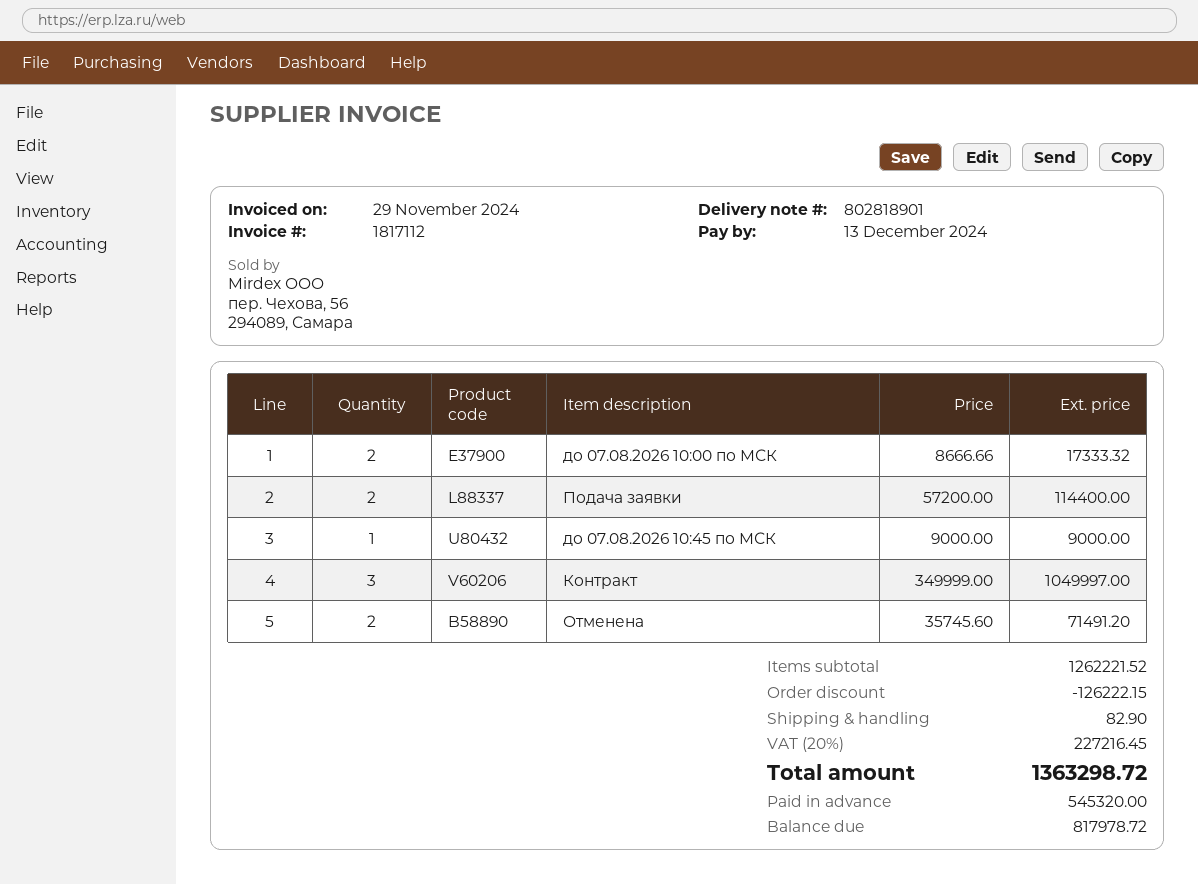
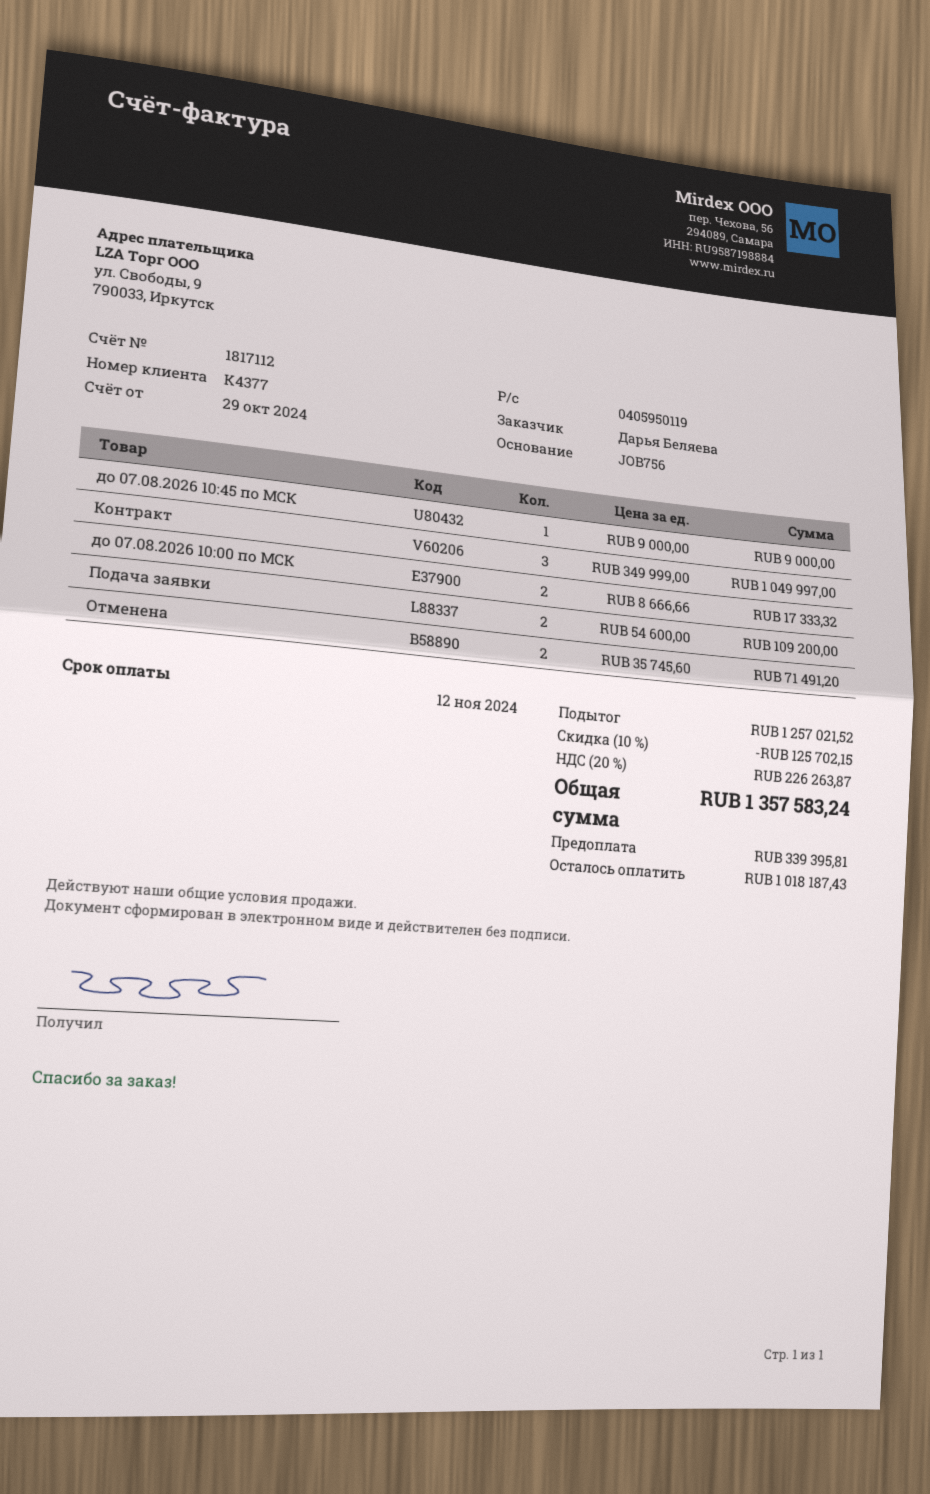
invoice date: 2024-11-29 -> 2024-10-29
due date: 2024-12-13 -> 2024-11-12
Подача заявки: 2 x 57200.00 = 114400.00 -> 2 x 54600.00 = 109200.00
subtotal: 1262221.52 -> 1257021.52
discount: 126222.15 -> 125702.15
shipping: 82.90 -> none
tax: 20% = 227216.45 -> 20% = 226263.87
total: 1363298.72 -> 1357583.24
deposit: 545320.00 -> 339395.81
balance: 817978.72 -> 1018187.43

